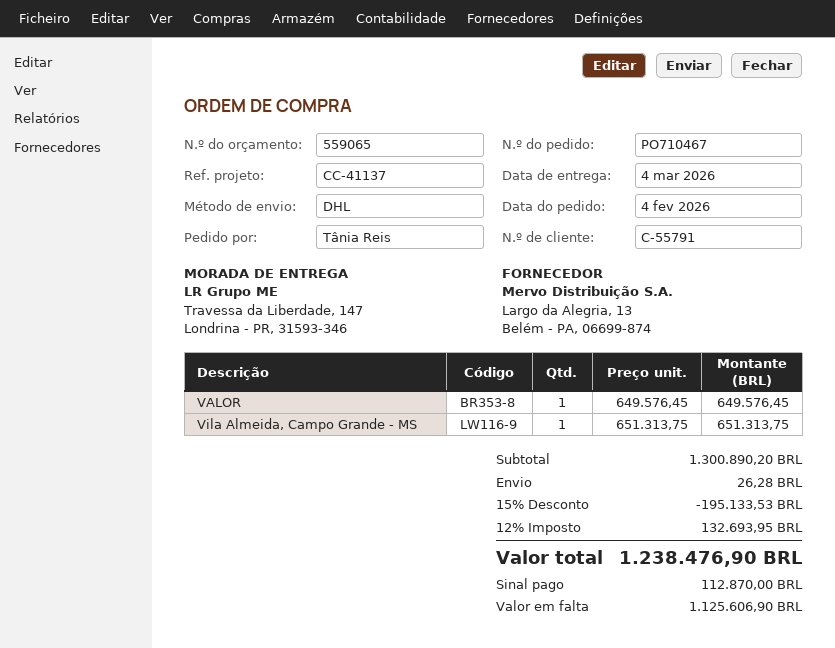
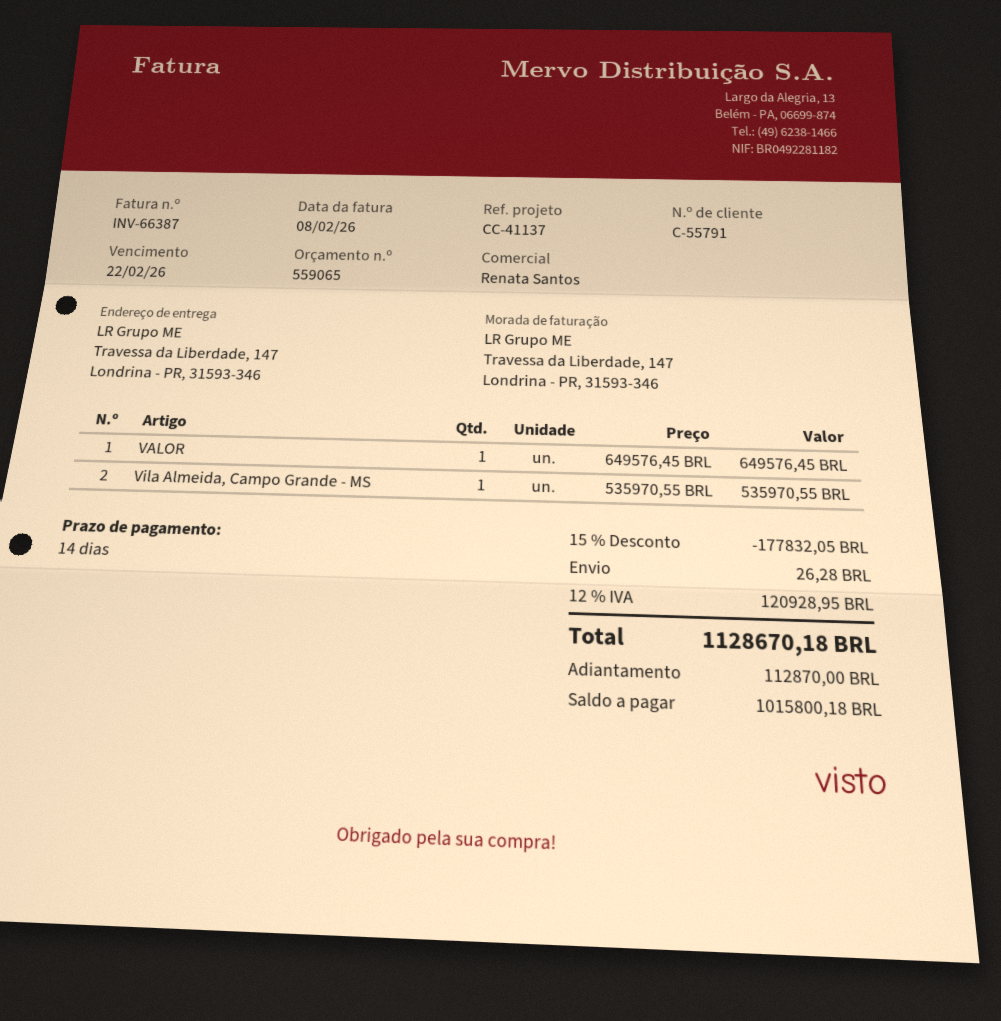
Vila Almeida, Campo Grande - MS: 1 x 651313.75 = 651313.75 -> 1 x 535970.55 = 535970.55
discount: 15% = 195133.53 -> 15% = 177832.05
tax: 12% = 132693.95 -> 12% = 120928.95
total: 1238476.90 -> 1128670.18
balance: 1125606.90 -> 1015800.18

